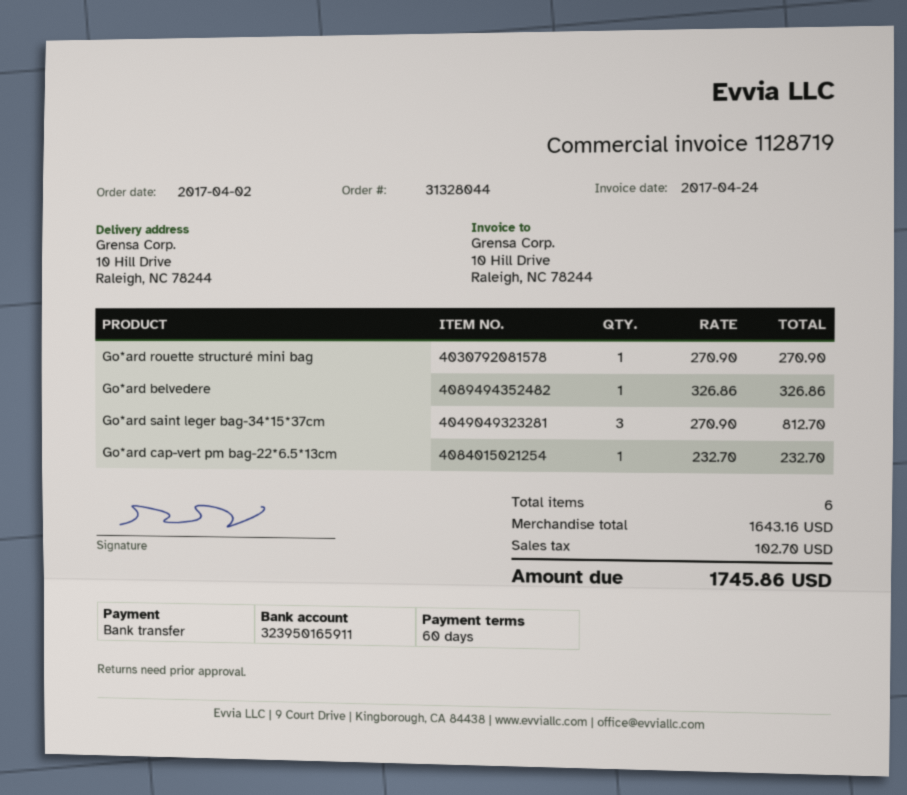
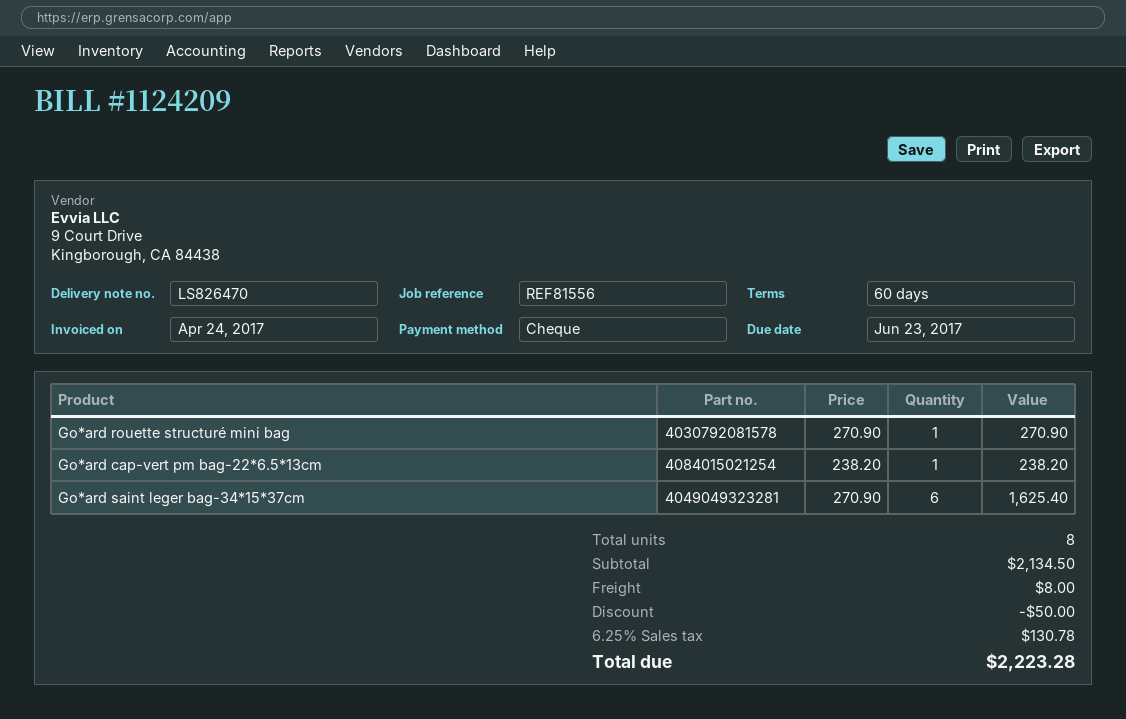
invoice number: 1128719 -> 1124209
payment method: bank transfer -> cheque
Go*ard belvedere: 1 x 326.86 = 326.86 -> none
Go*ard saint leger bag-34*15*37cm: 3 x 270.90 = 812.70 -> 6 x 270.90 = 1625.40
Go*ard cap-vert pm bag-22*6.5*13cm: 1 x 232.70 = 232.70 -> 1 x 238.20 = 238.20
total quantity: 6 -> 8
subtotal: 1643.16 -> 2134.50
discount: none -> 50.00
shipping: none -> 8.00
tax: 102.70 -> 130.78
total: 1745.86 -> 2223.28

